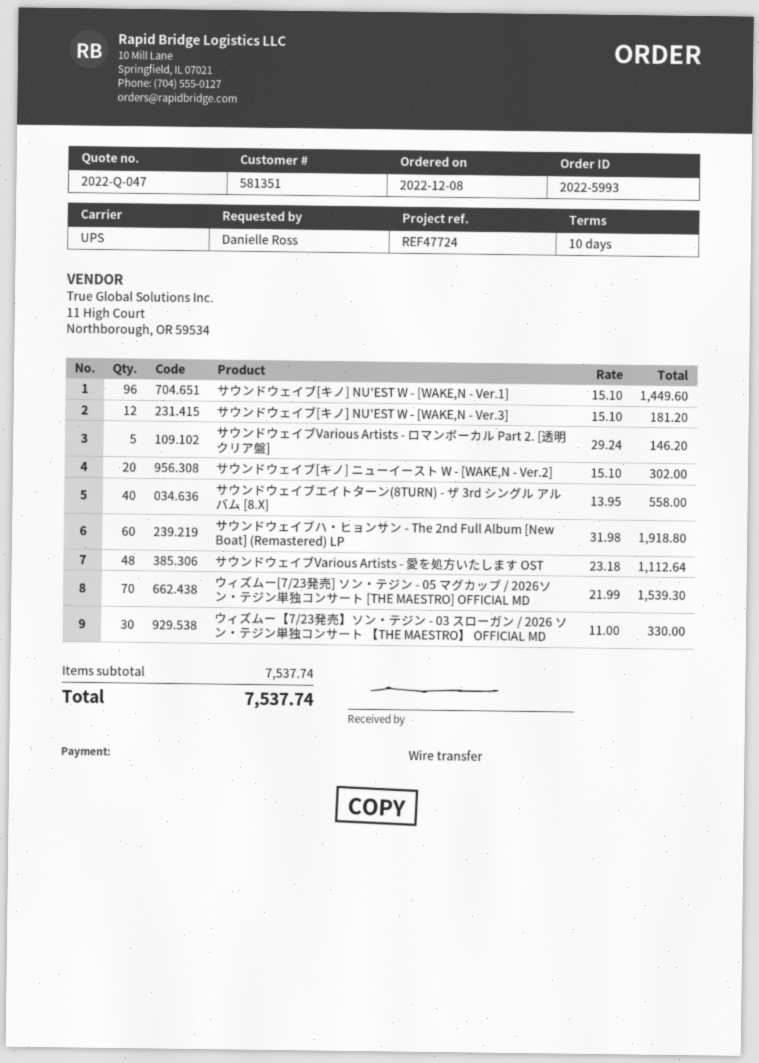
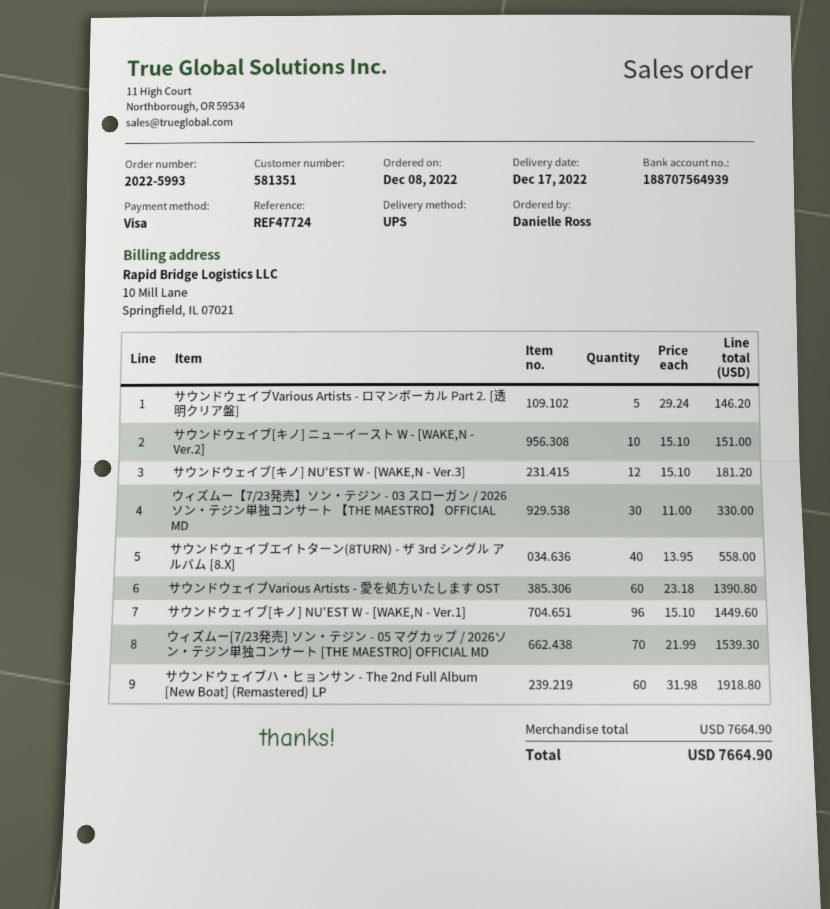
payment method: bank transfer -> Visa
サウンドウェイブ[キノ] ニューイースト W - [WAKE,N - Ver.2]: 20 x 15.10 = 302.00 -> 10 x 15.10 = 151.00
サウンドウェイブVarious Artists - 愛を処方いたします OST: 48 x 23.18 = 1112.64 -> 60 x 23.18 = 1390.80
subtotal: 7537.74 -> 7664.90
total: 7537.74 -> 7664.90

